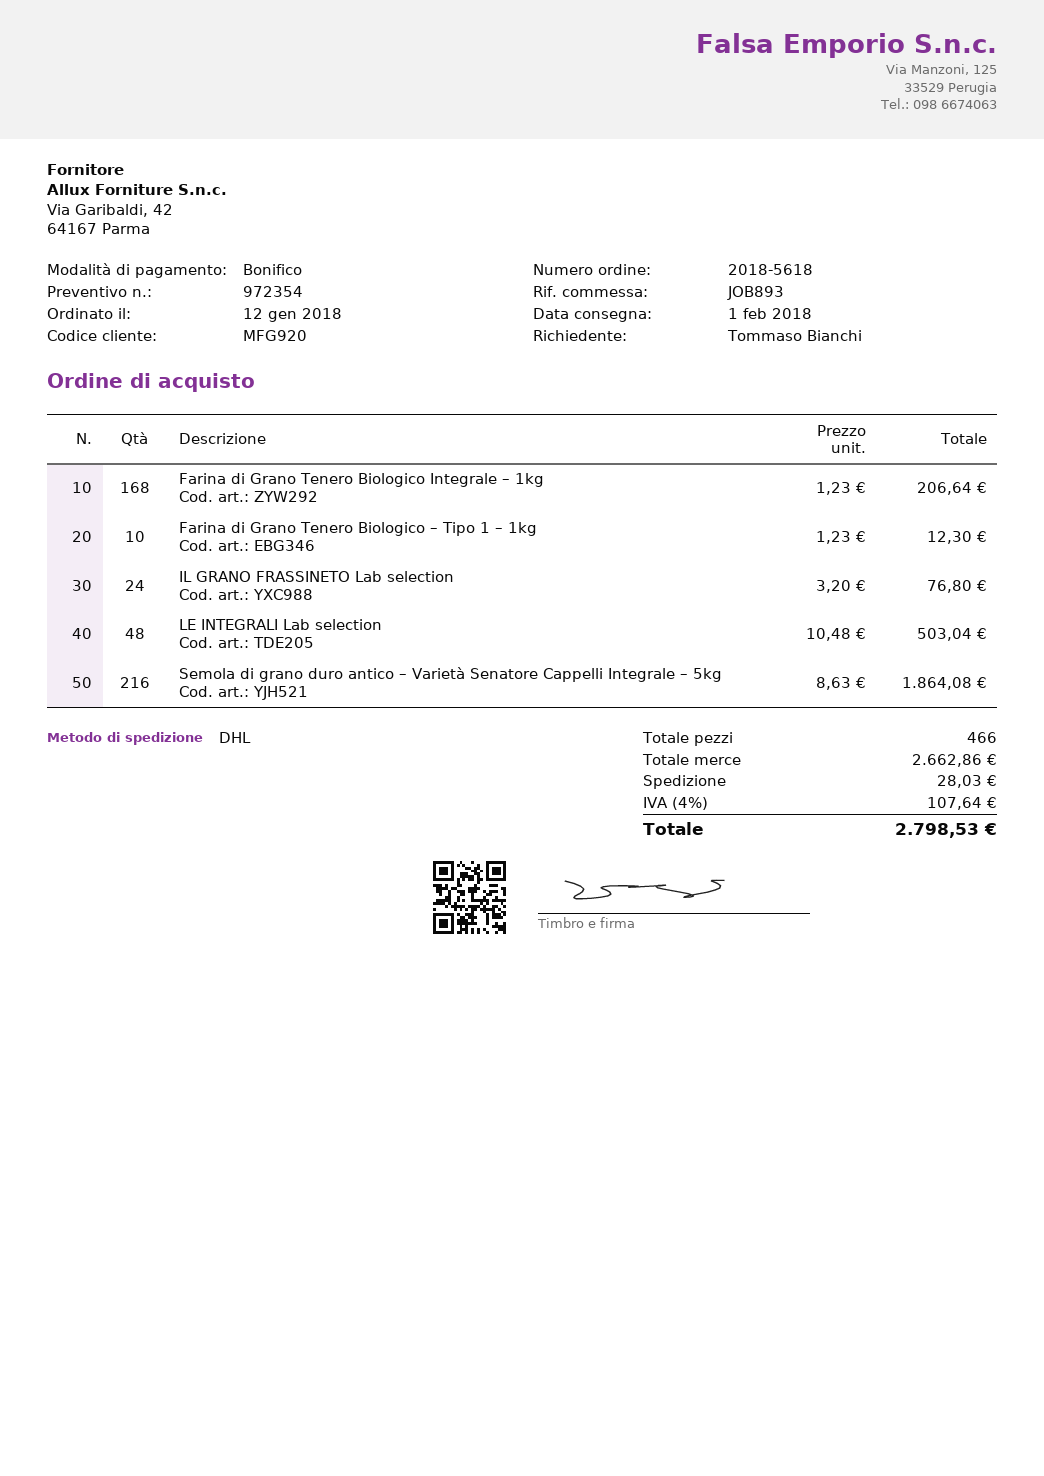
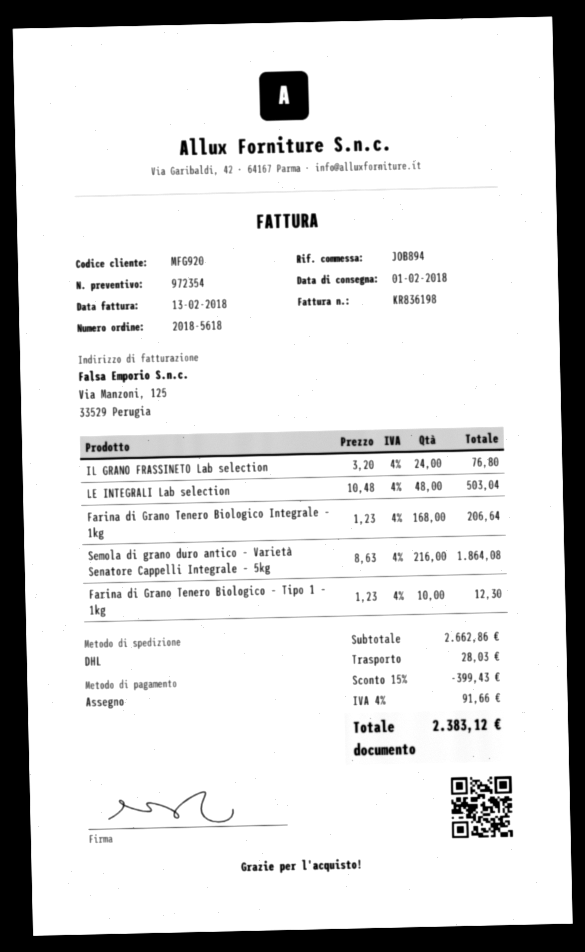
reference: JOB893 -> JOB894
payment method: bank transfer -> cheque
discount: none -> 15% = 399.43
tax: 4% = 107.64 -> 4% = 91.66
total: 2798.53 -> 2383.12

